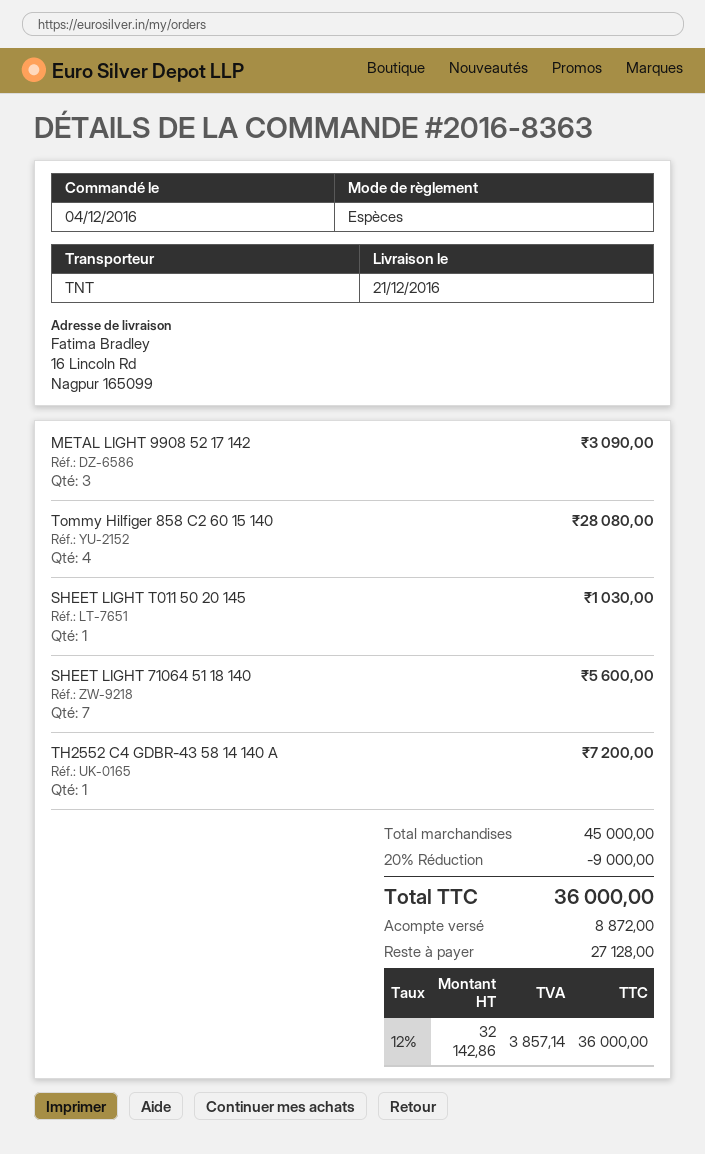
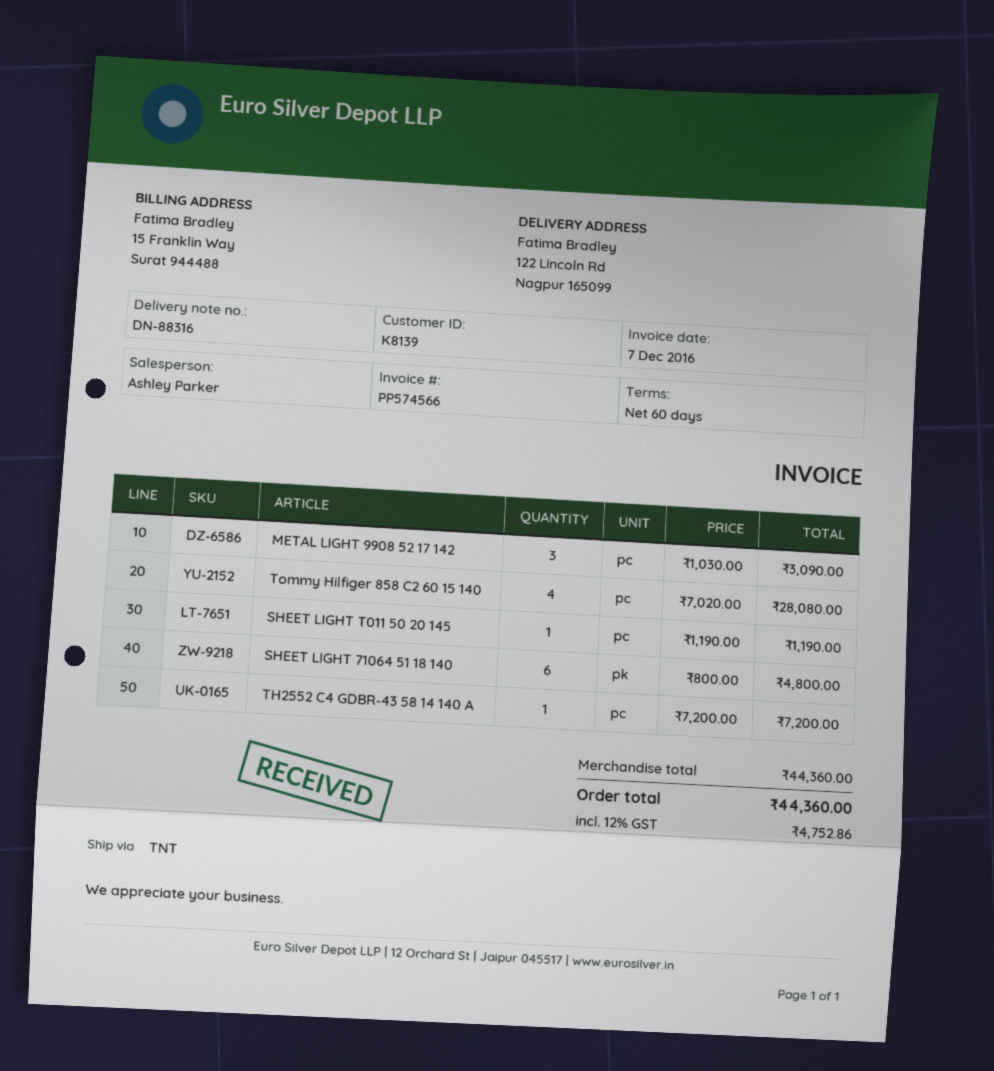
ship to: 16 Lincoln Rd, Nagpur 165099 -> 122 Lincoln Rd, Nagpur 165099
SHEET LIGHT T011 50 20 145: 1 for 1030.00 -> 1 for 1190.00
SHEET LIGHT 71064 51 18 140: 7 for 5600.00 -> 6 for 4800.00
subtotal: 45000.00 -> 44360.00
discount: 20% = 9000.00 -> none
tax: 12% = 3857.14 -> 12% = 4752.86
total: 36000.00 -> 44360.00

